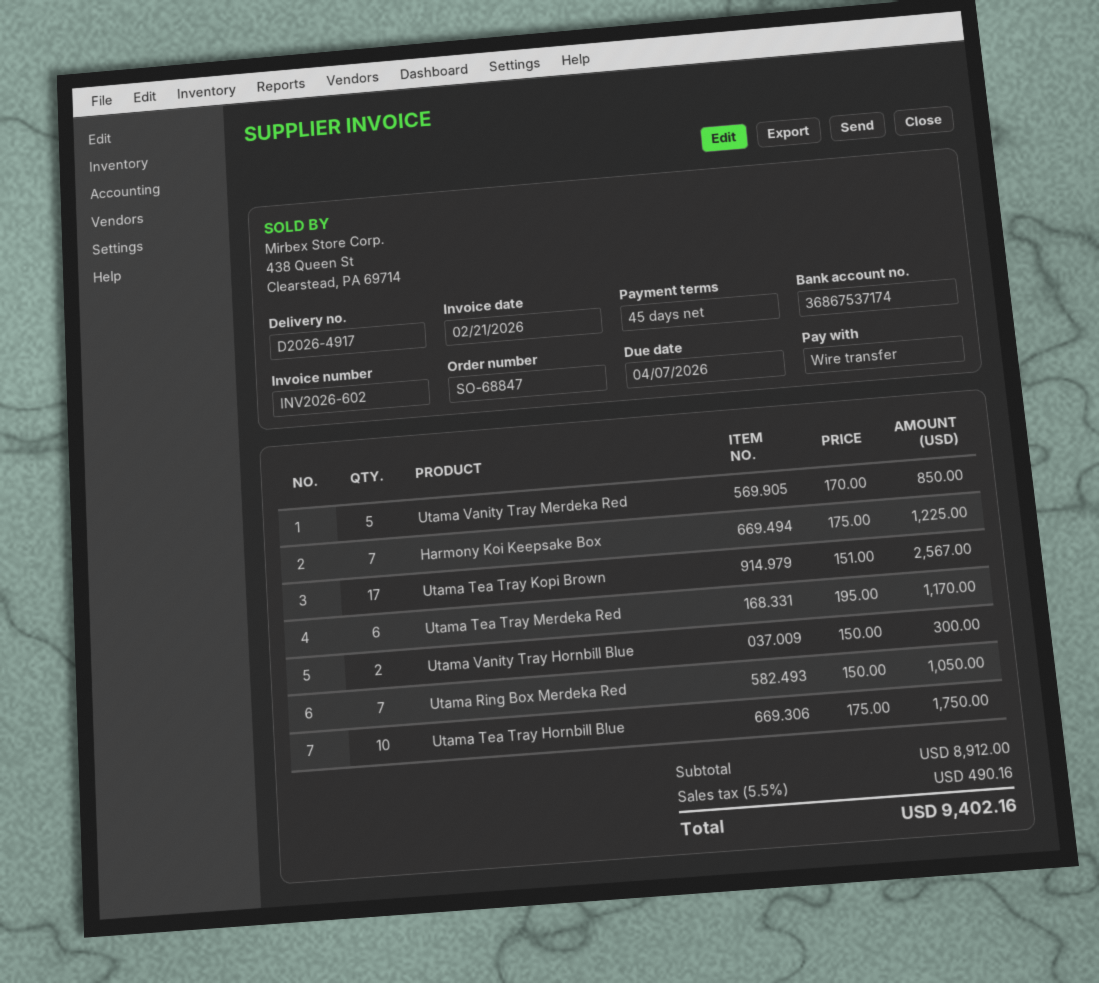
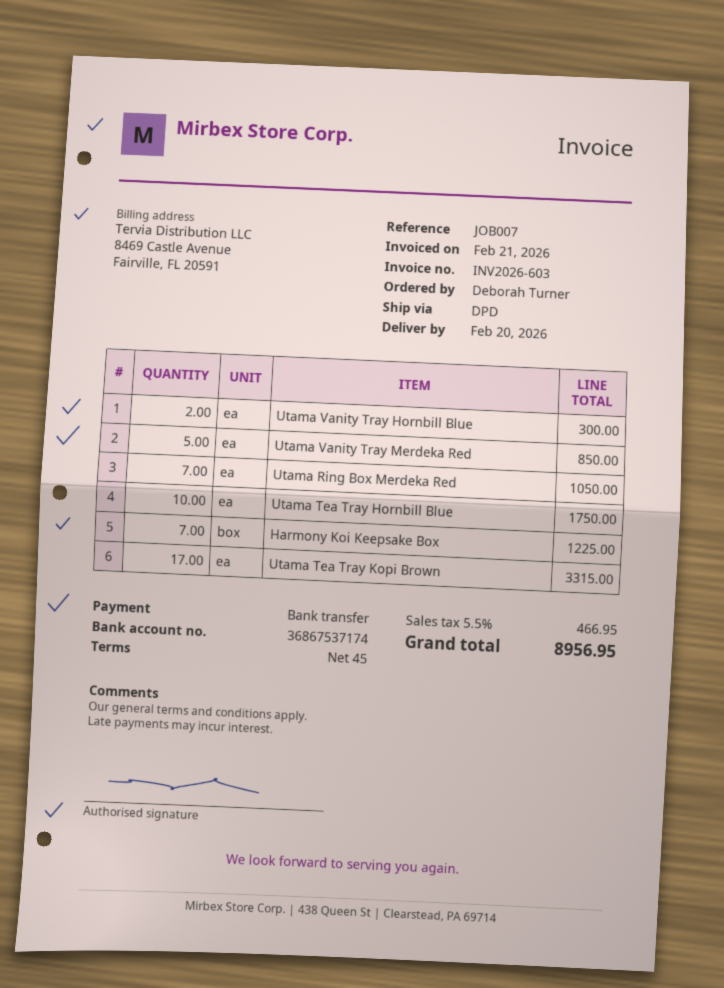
invoice number: INV2026-602 -> INV2026-603
Utama Tea Tray Kopi Brown: 17 for 2567.00 -> 17 for 3315.00
Utama Tea Tray Merdeka Red: 6 for 1170.00 -> none
tax: 5.5% = 490.16 -> 5.5% = 466.95
total: 9402.16 -> 8956.95

